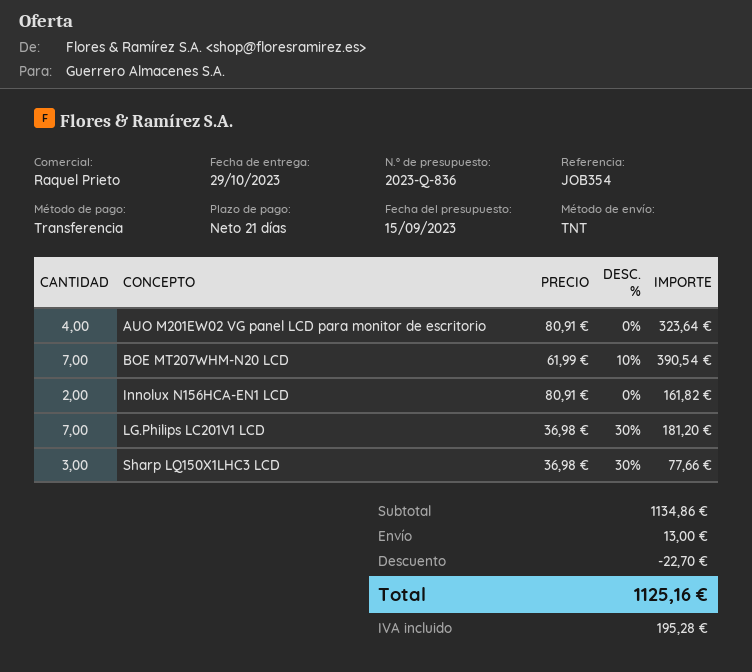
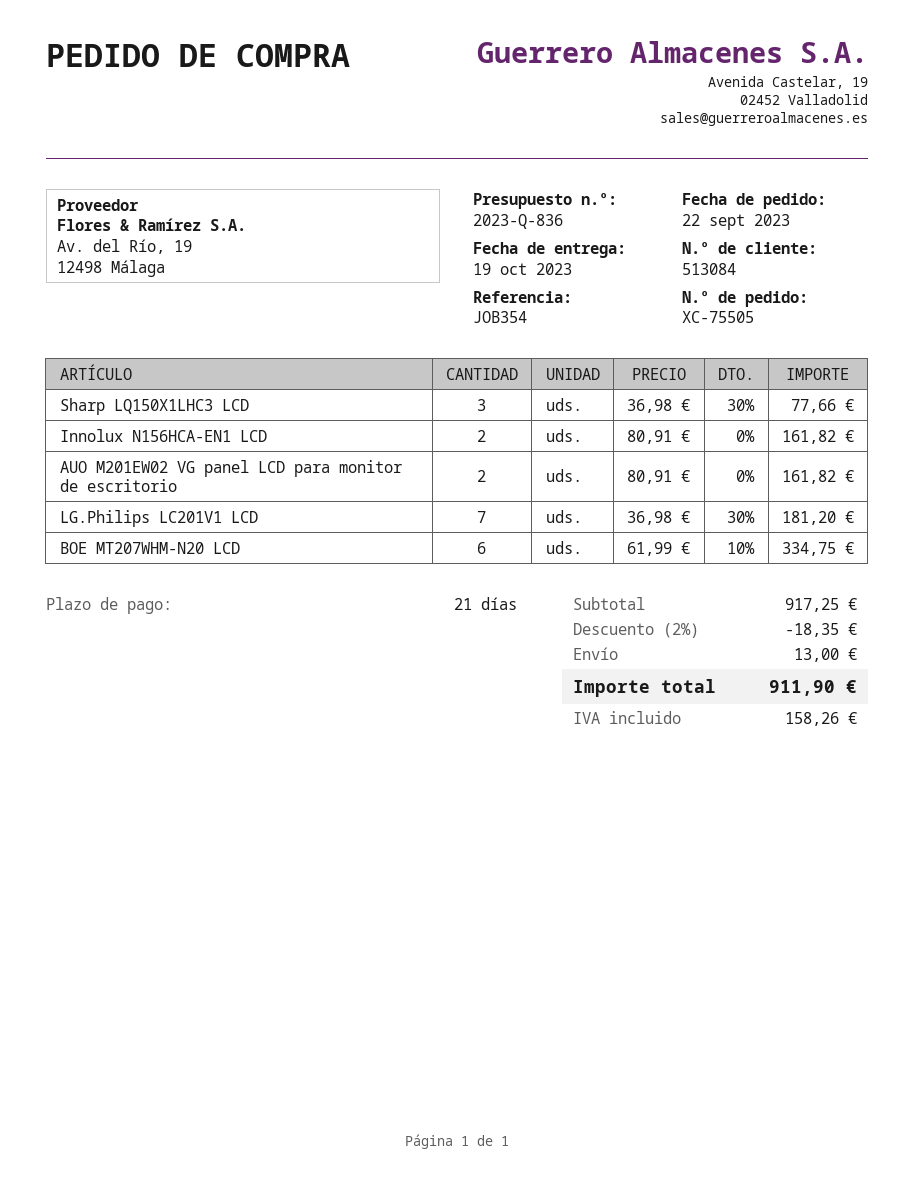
delivery date: 2023-10-29 -> 2023-10-19
AUO M201EW02 VG panel LCD para monitor de escritorio: 4 x 80.91 = 323.64 -> 2 x 80.91 = 161.82
BOE MT207WHM-N20 LCD: 7 x 61.99 - 10% = 390.54 -> 6 x 61.99 - 10% = 334.75
subtotal: 1134.86 -> 917.25
discount: 22.70 -> 18.35
tax: 195.28 -> 158.26
total: 1125.16 -> 911.90

